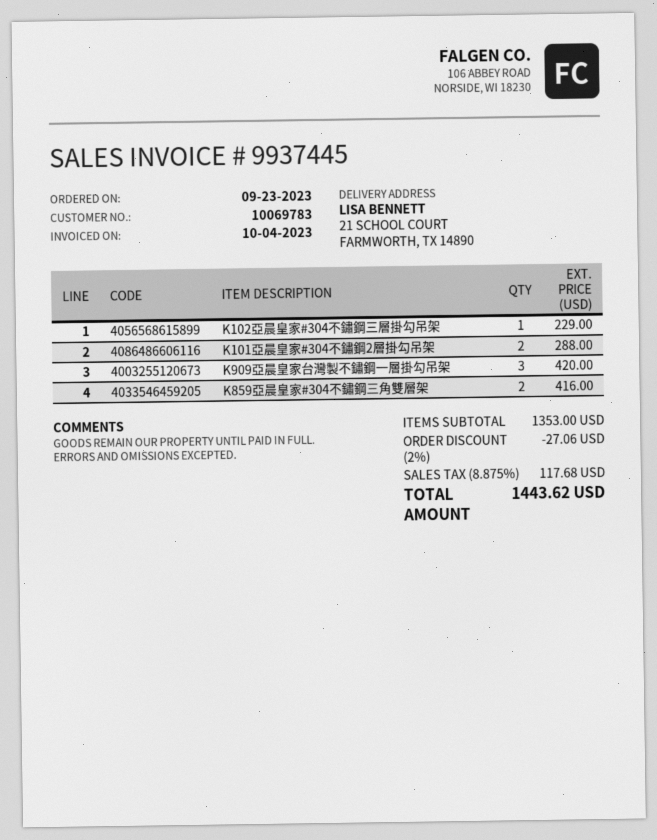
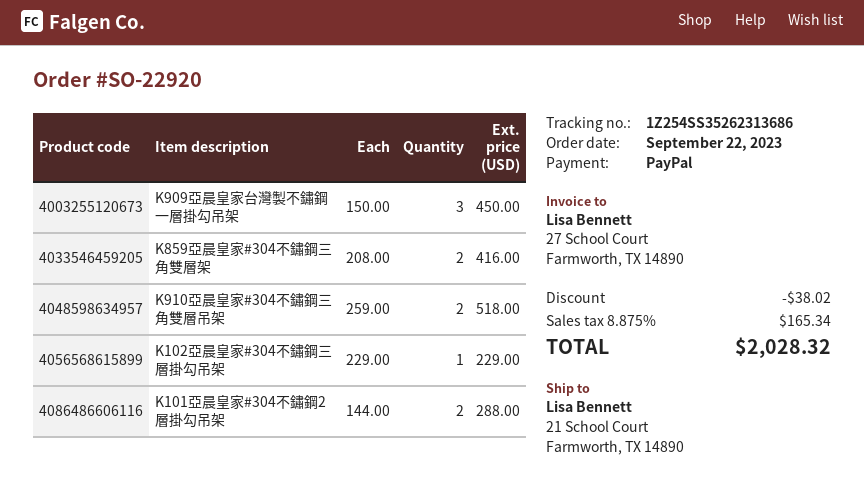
order date: 2023-09-23 -> 2023-09-22
K909亞晨皇家台灣製不鏽鋼一層掛勾吊架: 3 for 420.00 -> 3 for 450.00
K910亞晨皇家#304不鏽鋼三角雙層吊架: none -> 2 for 518.00
discount: 27.06 -> 38.02
tax: 8.875% = 117.68 -> 8.875% = 165.34
total: 1443.62 -> 2028.32

